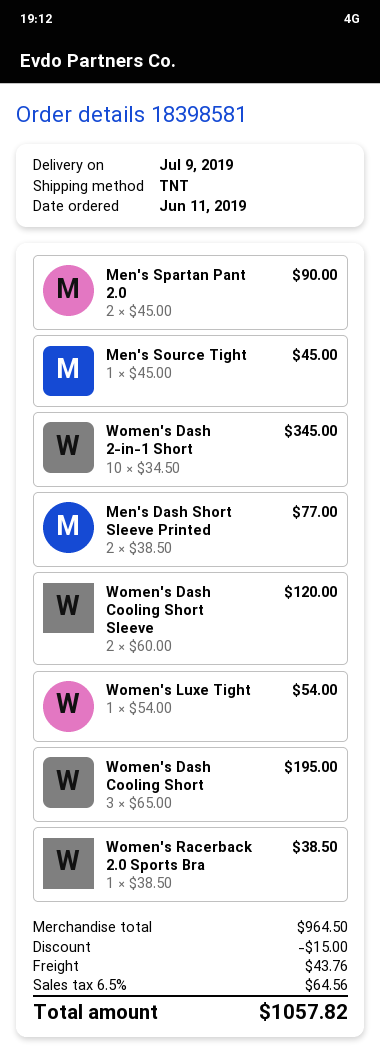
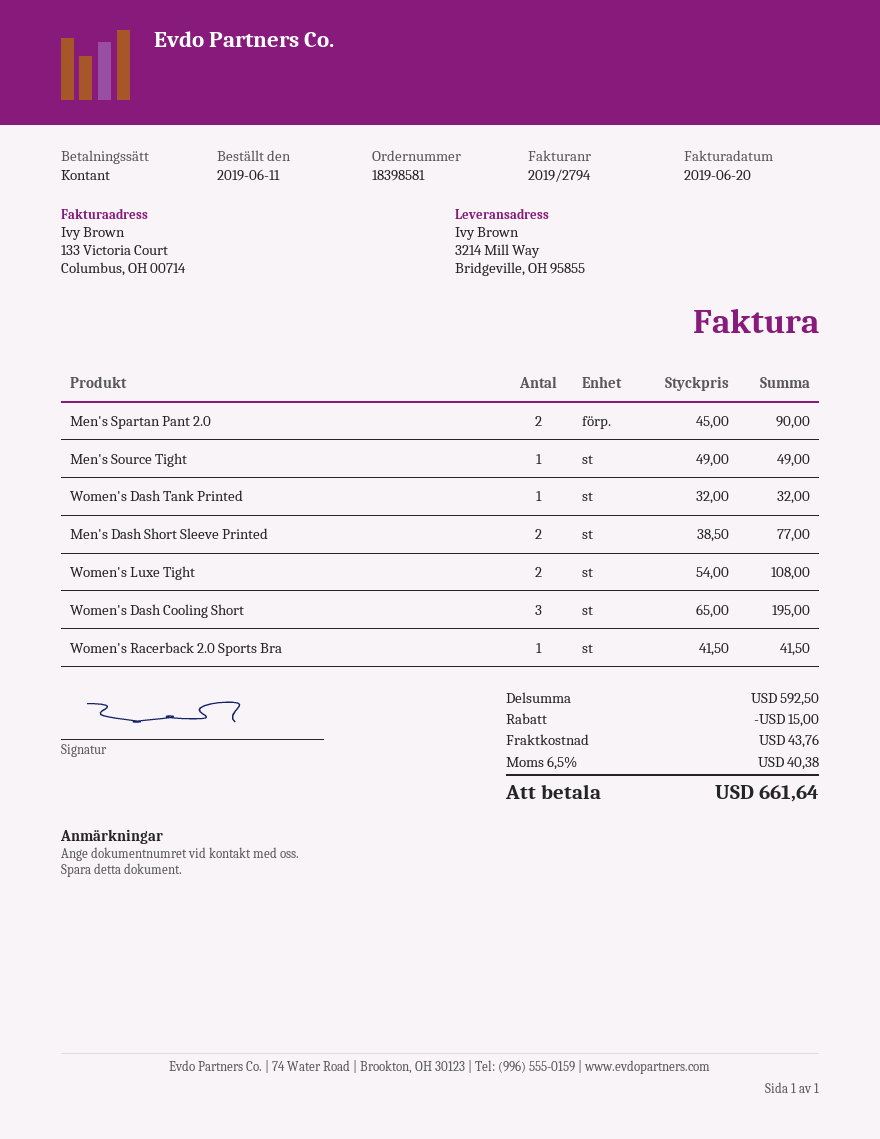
Men's Source Tight: 1 x 45.00 = 45.00 -> 1 x 49.00 = 49.00
Women's Dash 2-in-1 Short: 10 x 34.50 = 345.00 -> none
Women's Dash Cooling Short Sleeve: 2 x 60.00 = 120.00 -> none
Women's Luxe Tight: 1 x 54.00 = 54.00 -> 2 x 54.00 = 108.00
Women's Racerback 2.0 Sports Bra: 1 x 38.50 = 38.50 -> 1 x 41.50 = 41.50
Women's Dash Tank Printed: none -> 1 x 32.00 = 32.00
subtotal: 964.50 -> 592.50
tax: 6.5% = 64.56 -> 6.5% = 40.38
total: 1057.82 -> 661.64

